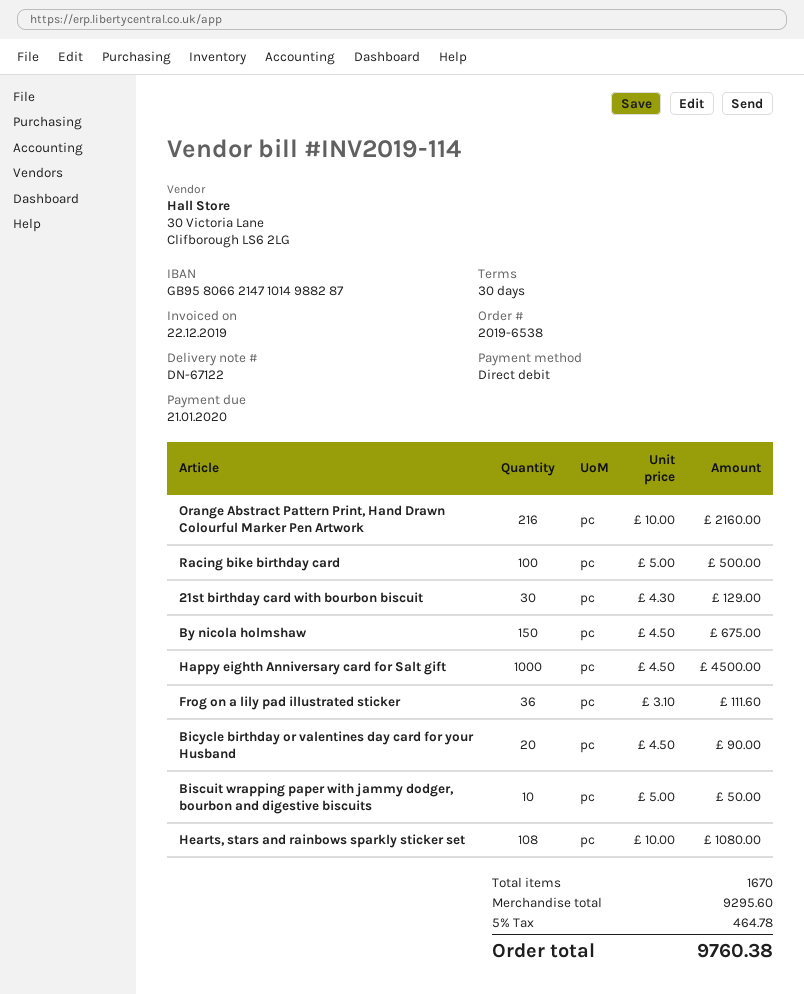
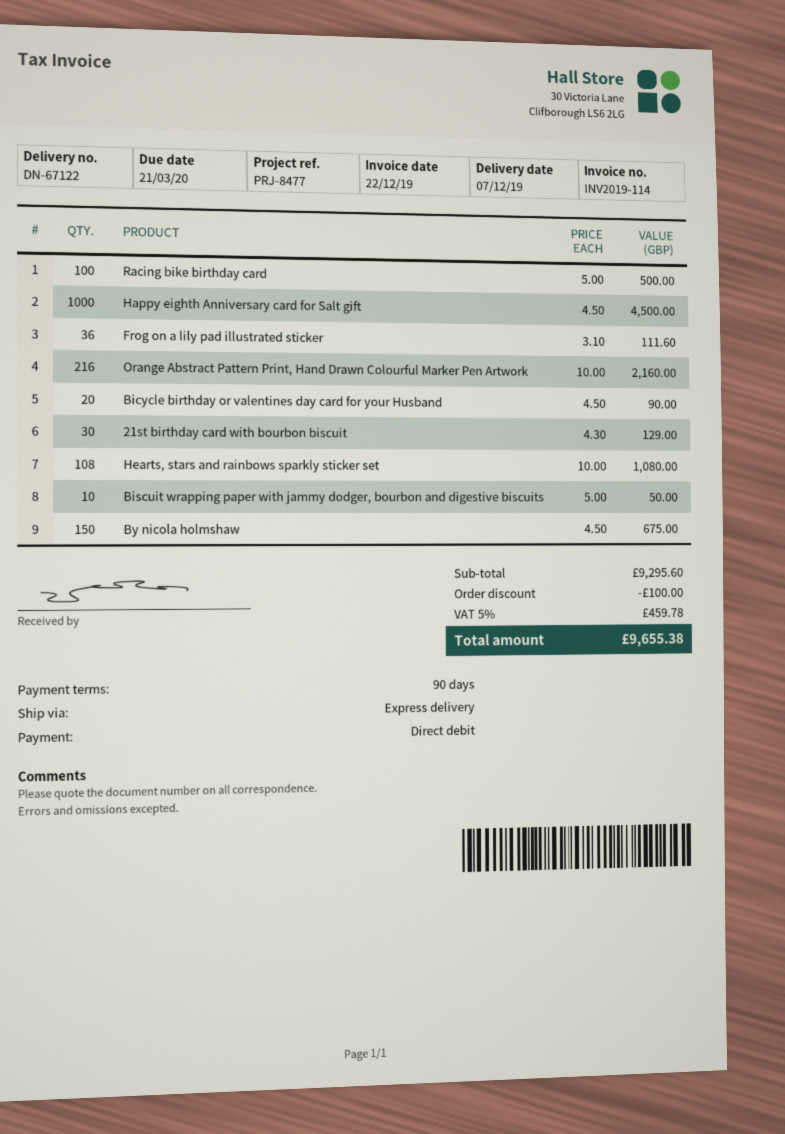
payment terms: 30 days -> 90 days
due date: 2020-01-21 -> 2020-03-21
discount: none -> 100.00
tax: 5% = 464.78 -> 5% = 459.78
total: 9760.38 -> 9655.38

